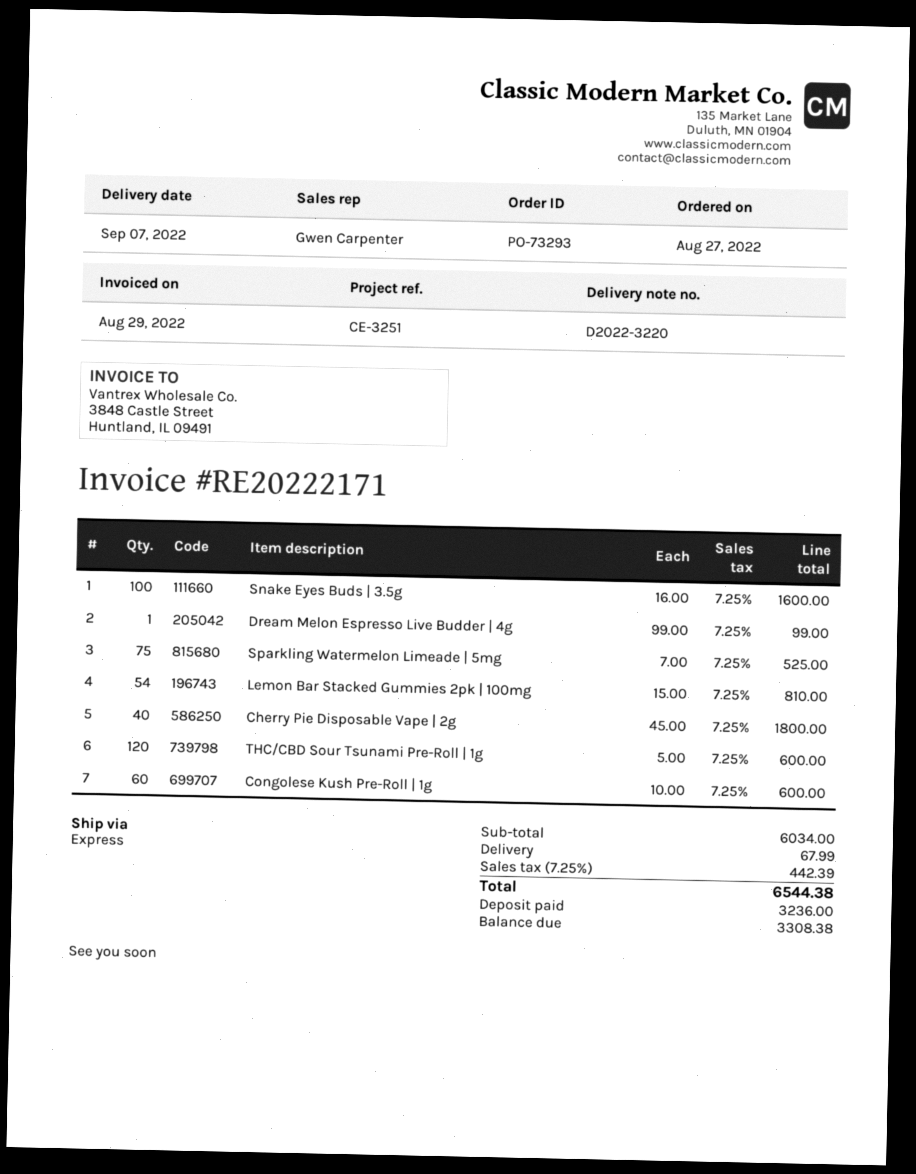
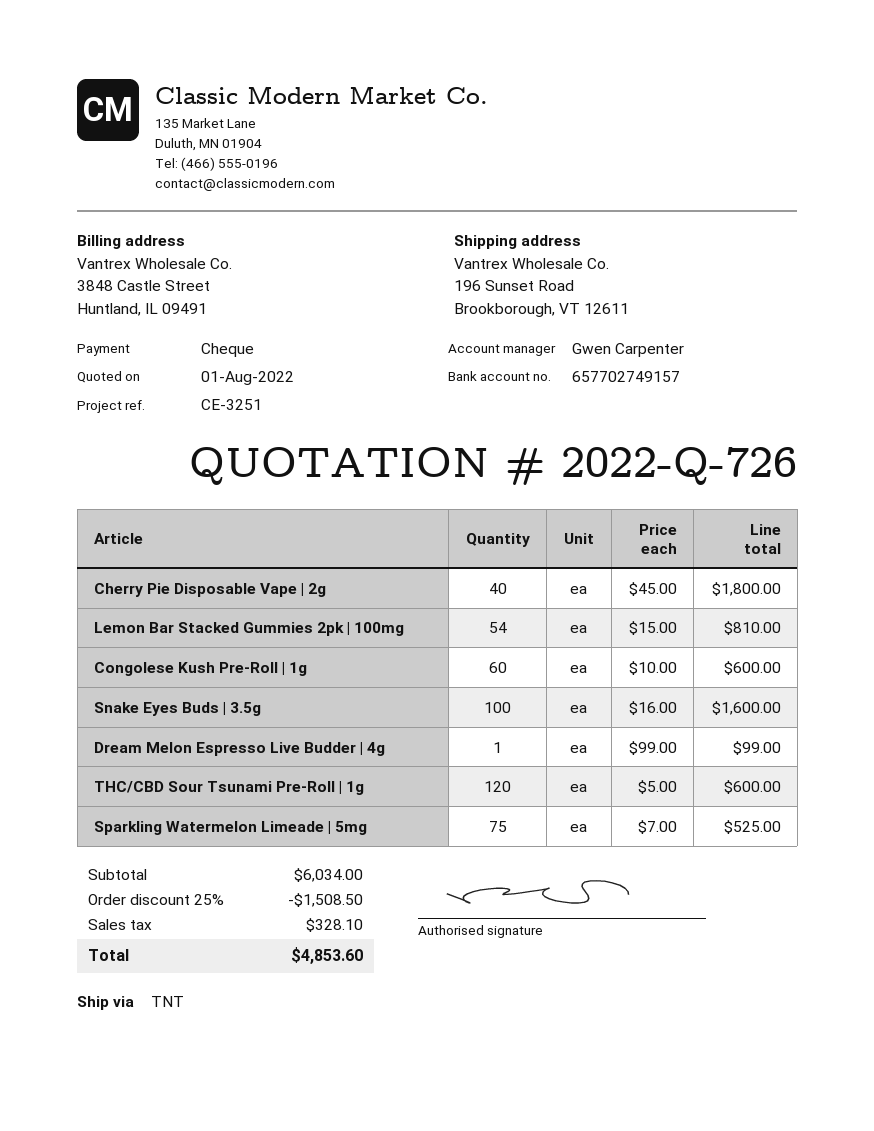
shipping method: express -> TNT
discount: none -> 25% = 1508.50
shipping: 67.99 -> none
tax: 442.39 -> 328.10
total: 6544.38 -> 4853.60

